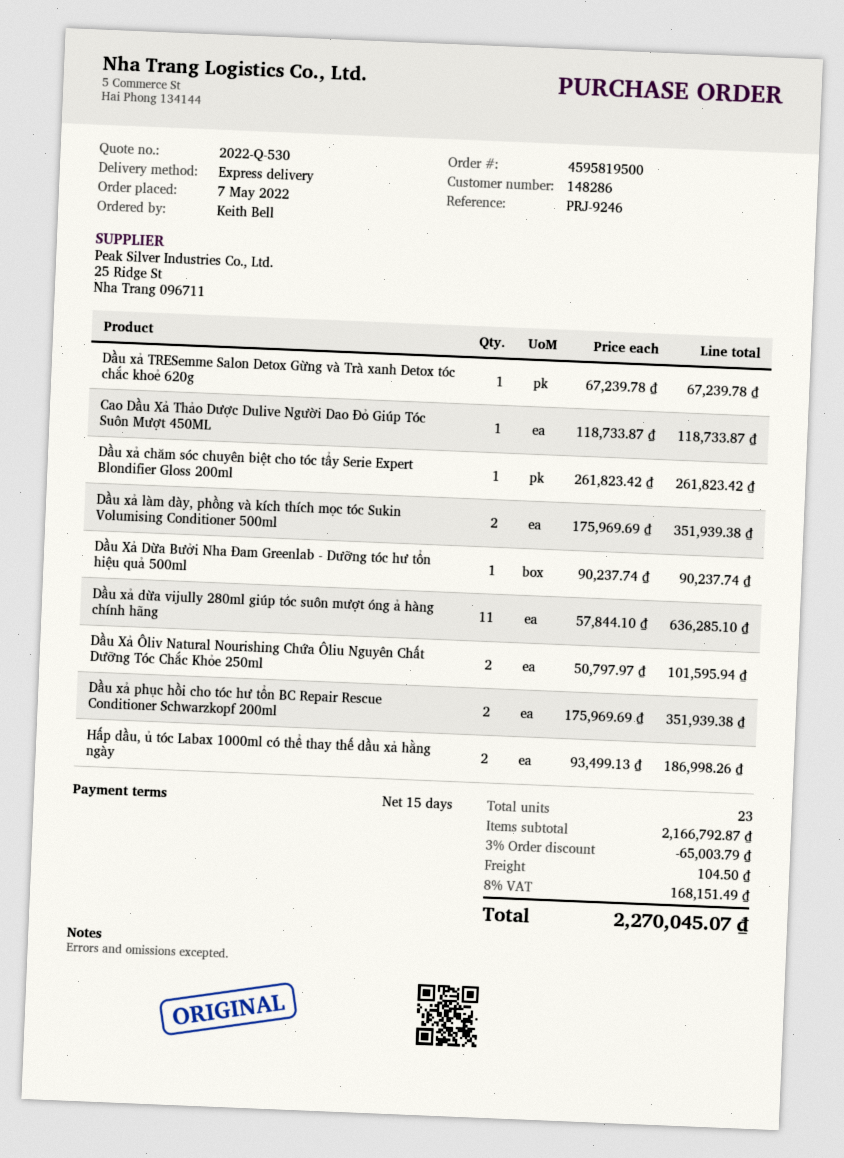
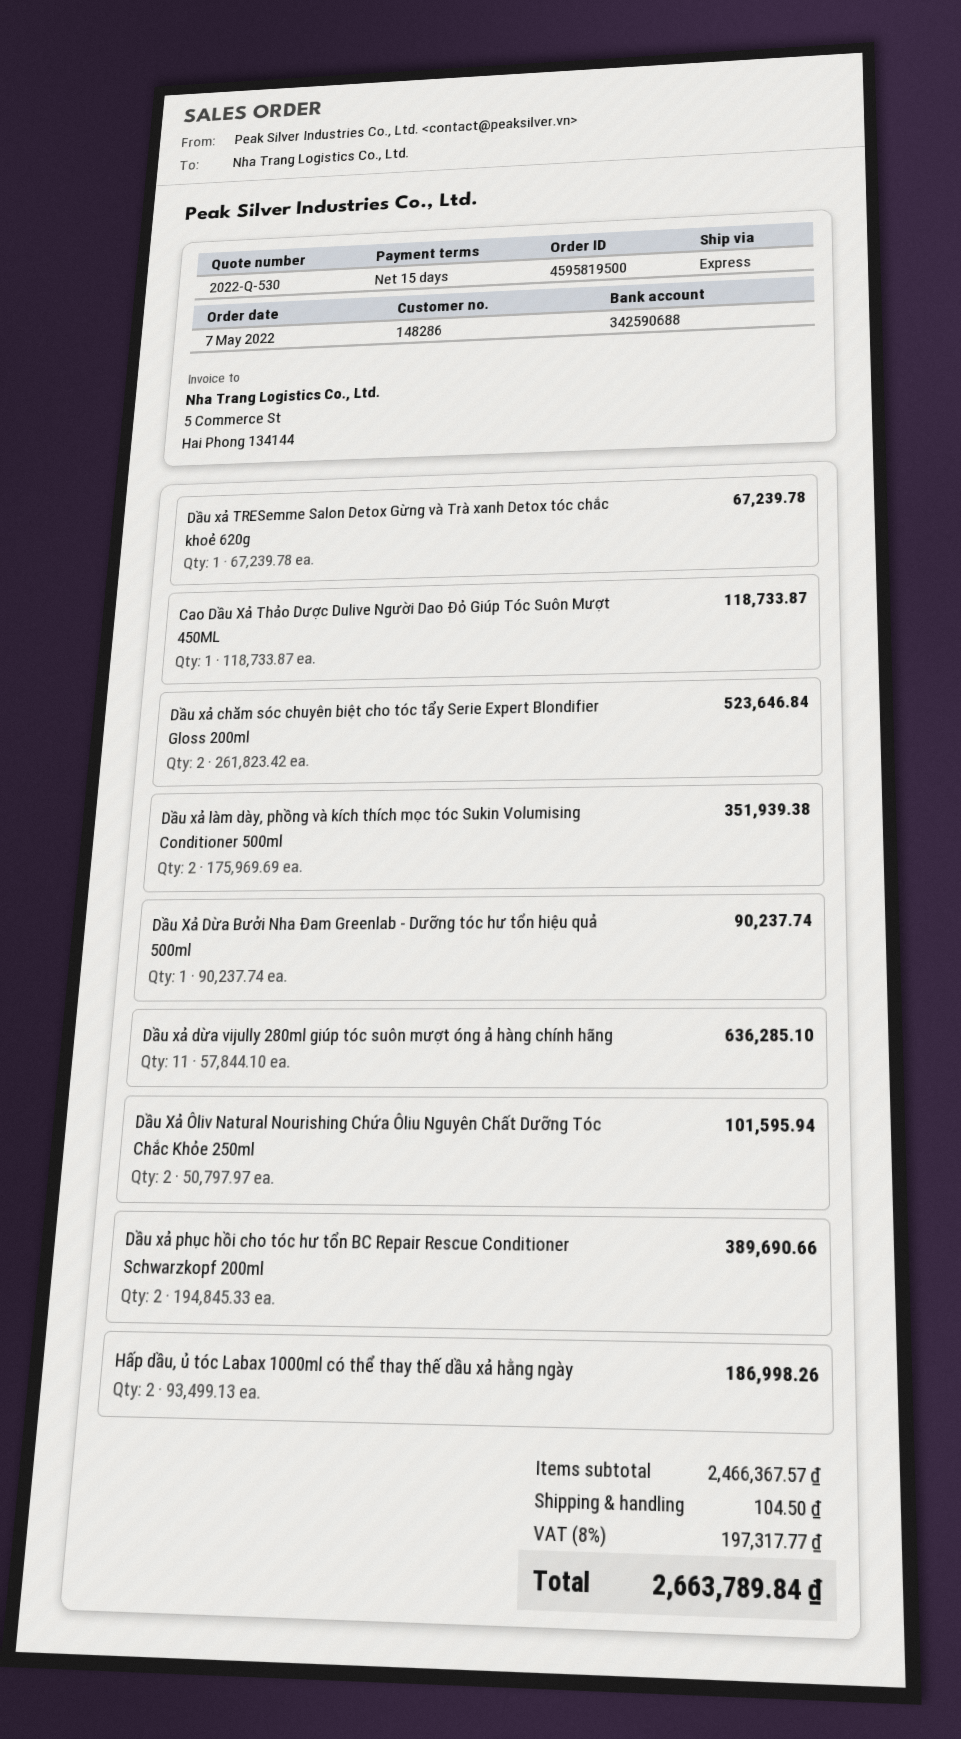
Dầu xả chăm sóc chuyên biệt cho tóc tẩy Serie Expert Blondifier Gloss 200ml: 1 x 261823.42 = 261823.42 -> 2 x 261823.42 = 523646.84
Dầu xả phục hồi cho tóc hư tổn BC Repair Rescue Conditioner Schwarzkopf 200ml: 2 x 175969.69 = 351939.38 -> 2 x 194845.33 = 389690.66
subtotal: 2166792.87 -> 2466367.57
discount: 3% = 65003.79 -> none
tax: 8% = 168151.49 -> 8% = 197317.77
total: 2270045.07 -> 2663789.84

